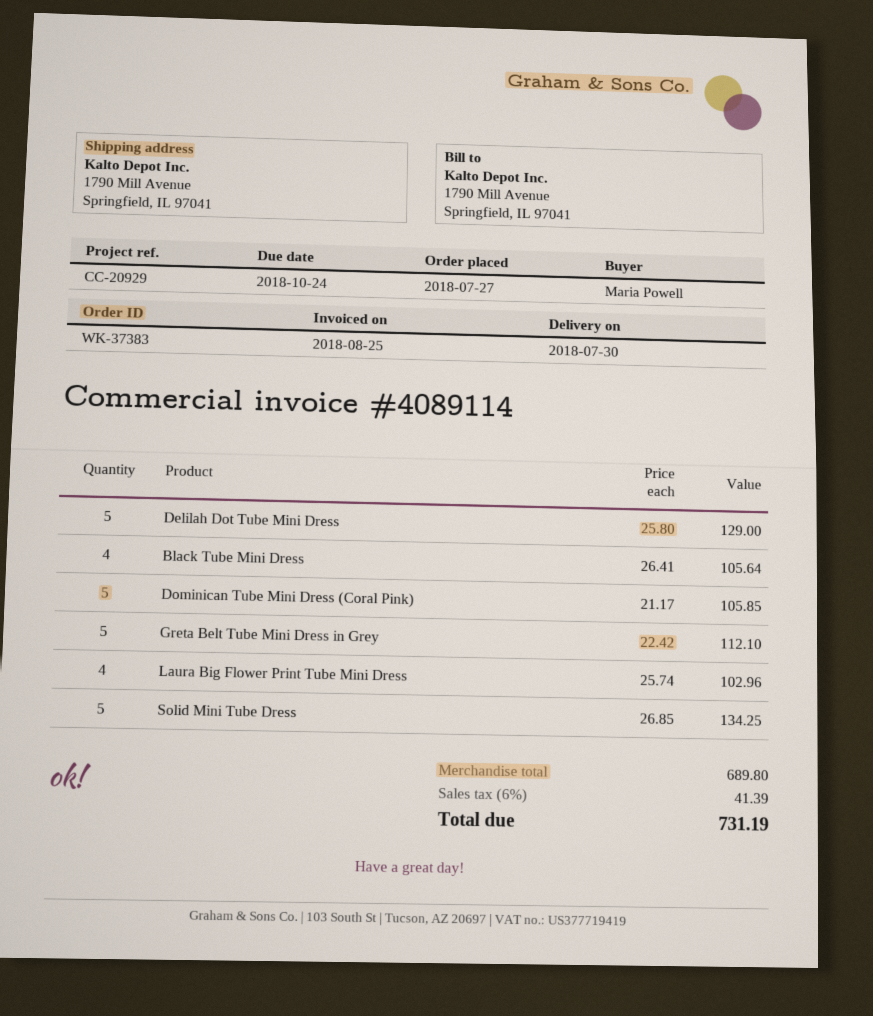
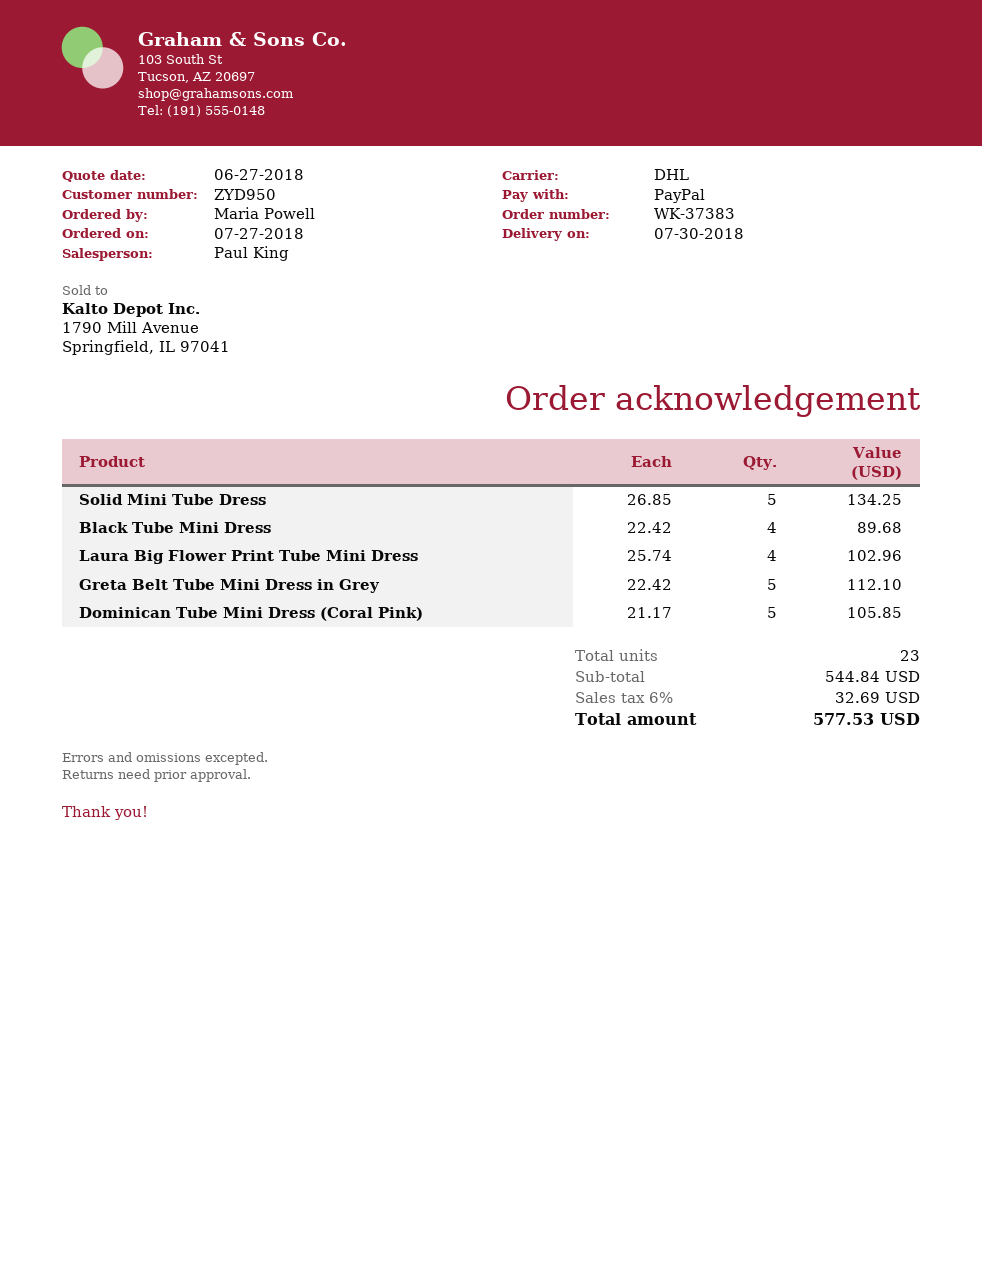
Delilah Dot Tube Mini Dress: 5 x 25.80 = 129.00 -> none
Black Tube Mini Dress: 4 x 26.41 = 105.64 -> 4 x 22.42 = 89.68
subtotal: 689.80 -> 544.84
tax: 6% = 41.39 -> 6% = 32.69
total: 731.19 -> 577.53

